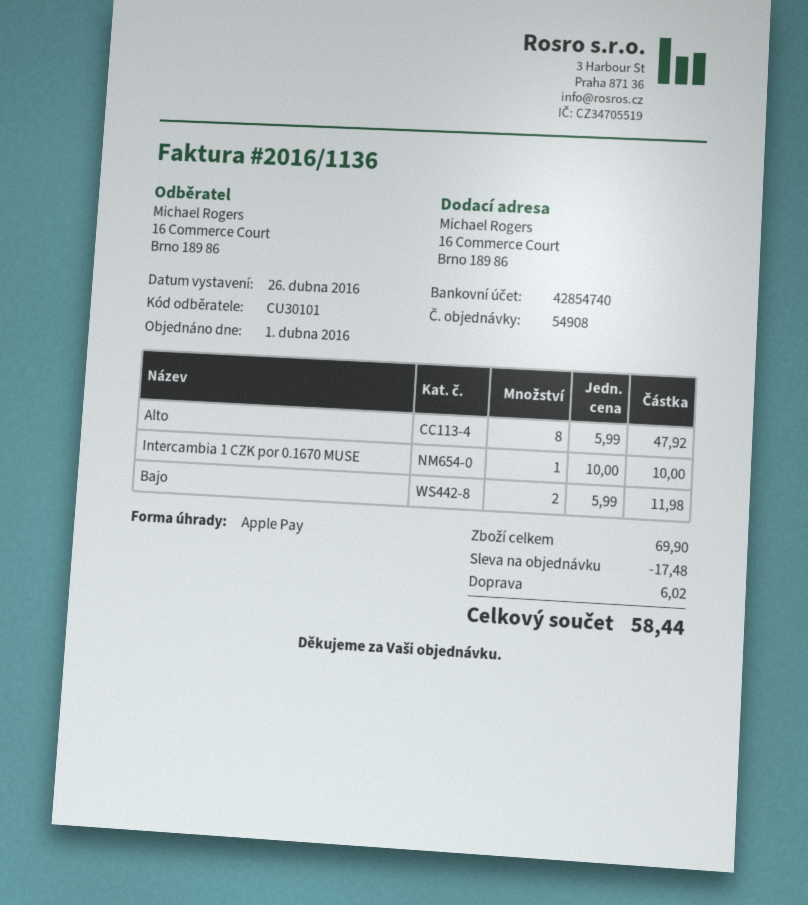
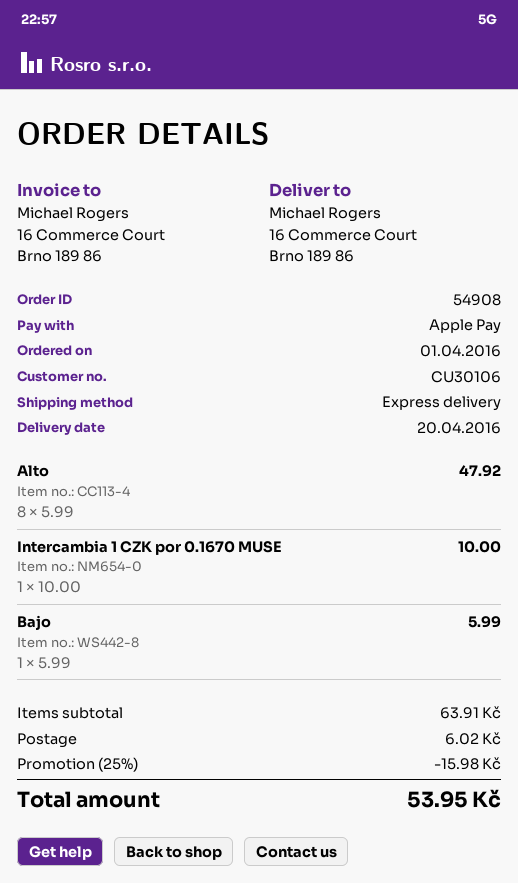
customer number: CU30101 -> CU30106
Bajo: 2 x 5.99 = 11.98 -> 1 x 5.99 = 5.99
subtotal: 69.90 -> 63.91
discount: 17.48 -> 15.98
total: 58.44 -> 53.95

